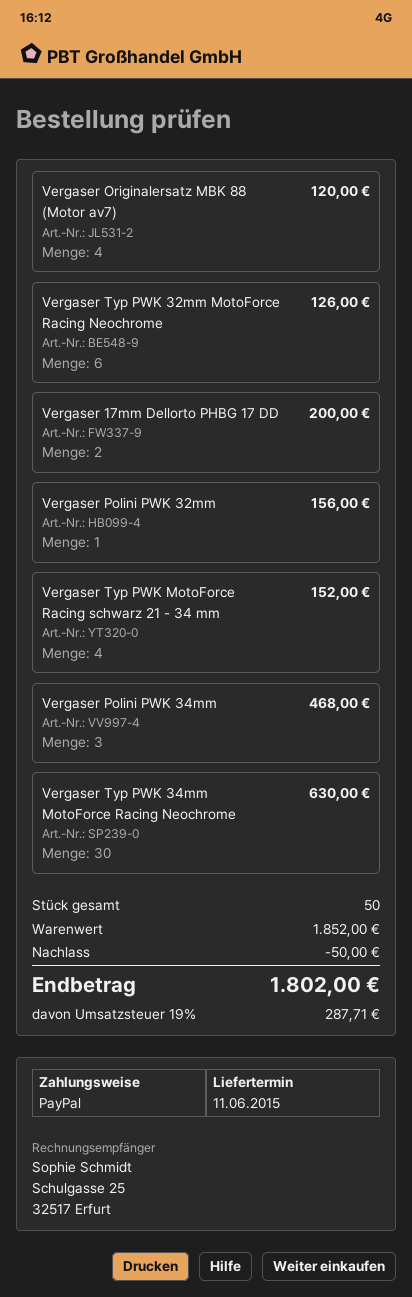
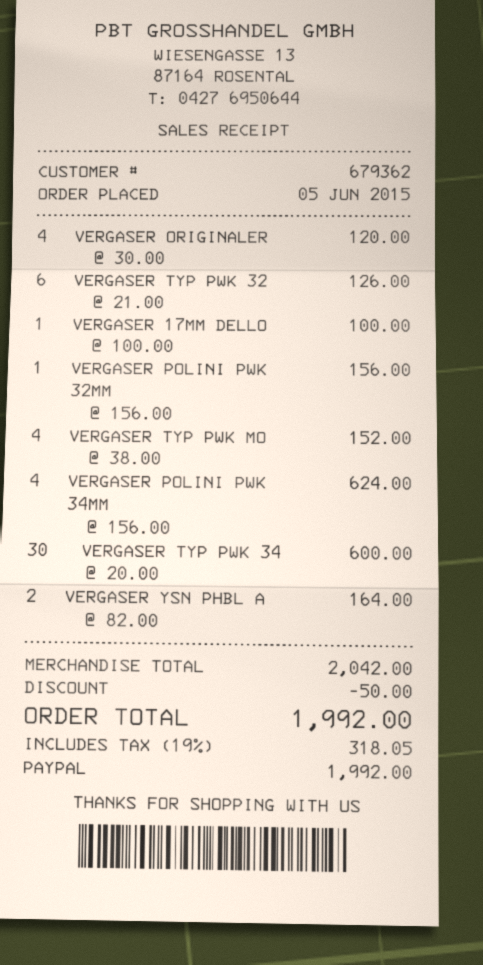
Vergaser 17mm Dellorto PHBG 17 DD: 2 for 200.00 -> 1 for 100.00
Vergaser Polini PWK 34mm: 3 for 468.00 -> 4 for 624.00
Vergaser Typ PWK 34mm MotoForce Racing Neochrome: 30 for 630.00 -> 30 for 600.00
VERGASER YSN PHBL A: none -> 2 for 164.00
subtotal: 1852.00 -> 2042.00
tax: 19% = 287.71 -> 19% = 318.05
total: 1802.00 -> 1992.00

